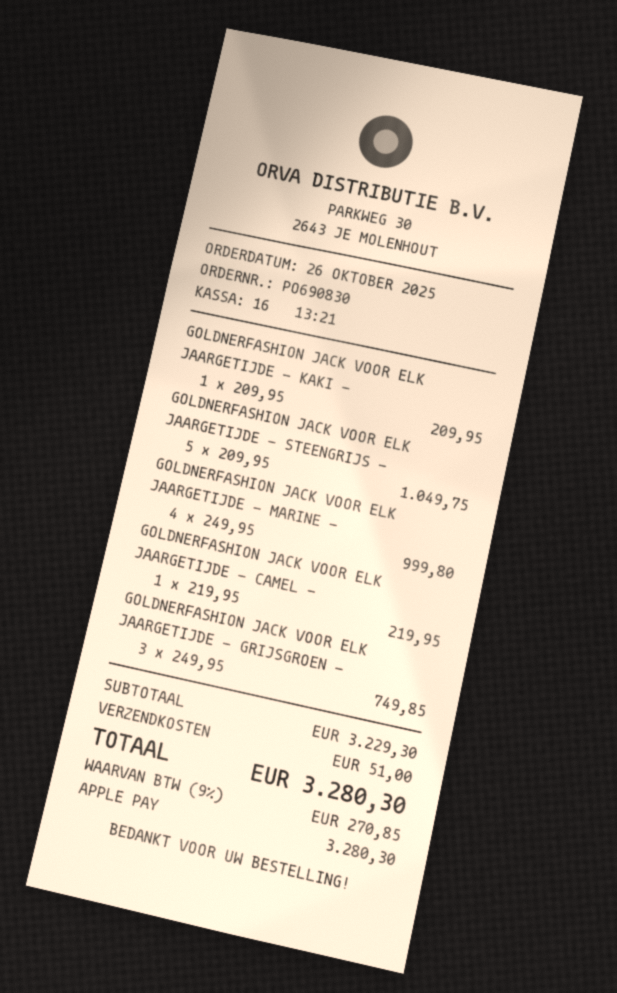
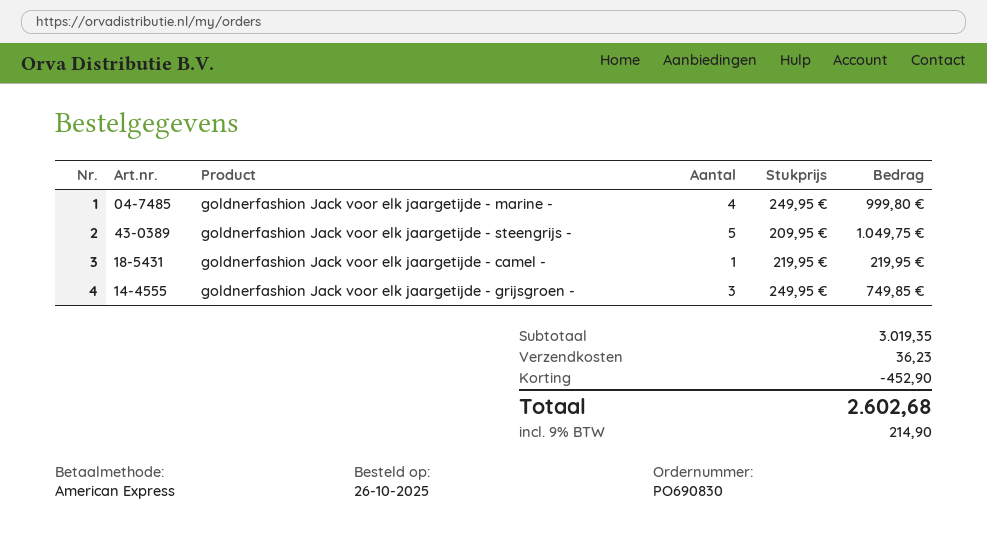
payment method: Apple Pay -> American Express
GOLDNERFASHION JACK VOOR ELK JAARGETIJDE - KAKI -: 1 x 209.95 = 209.95 -> none
subtotal: 3229.30 -> 3019.35
discount: none -> 452.90
shipping: 51.00 -> 36.23
tax: 9% = 270.85 -> 9% = 214.90
total: 3280.30 -> 2602.68

